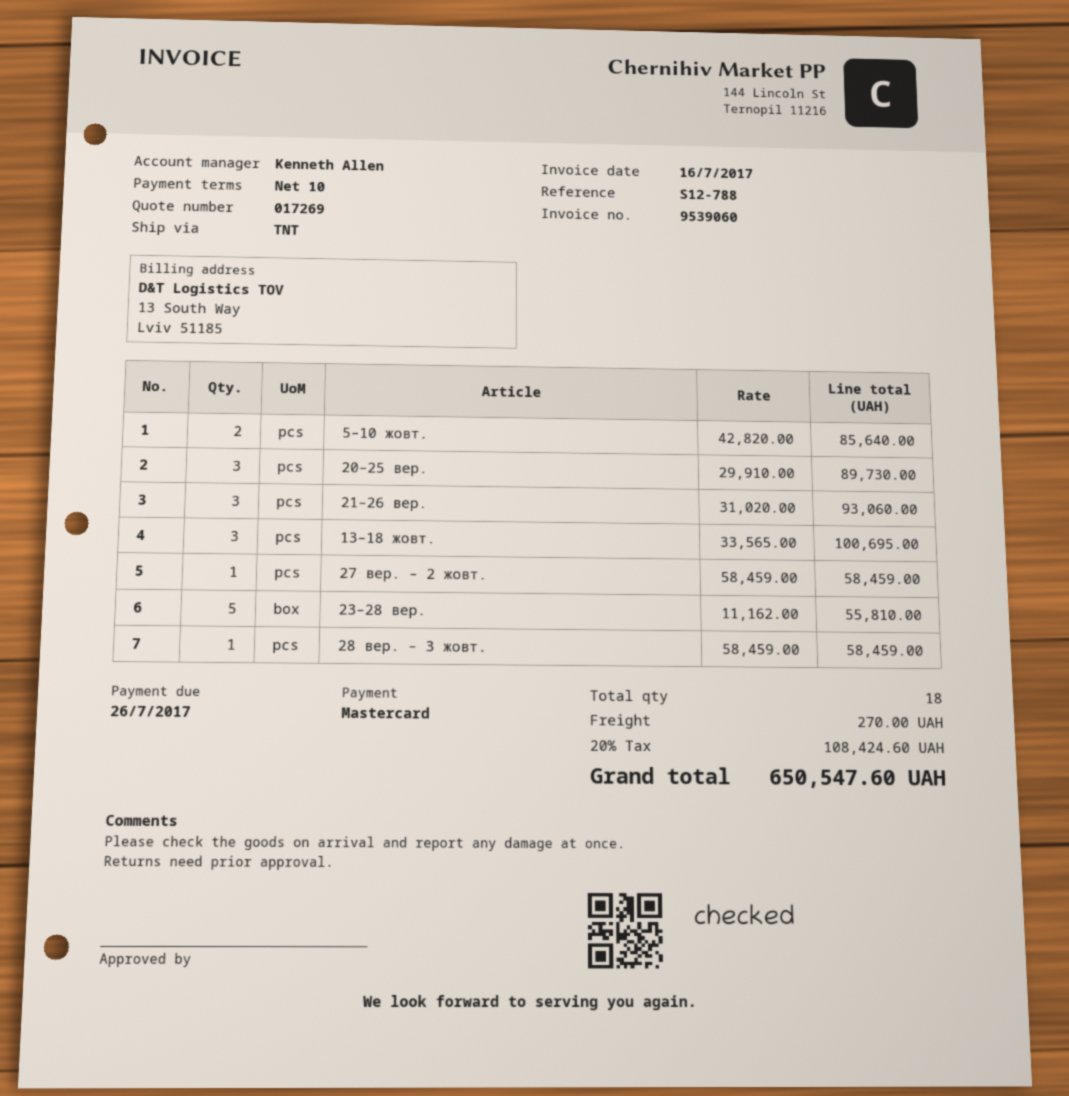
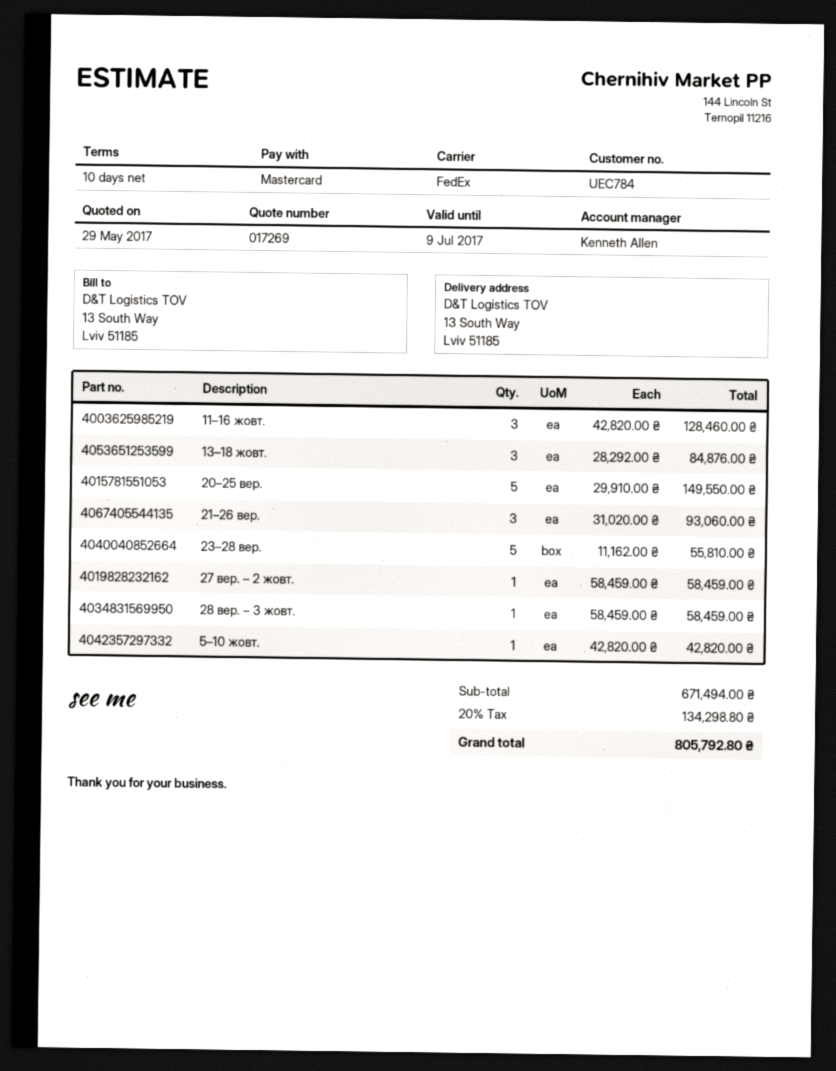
shipping method: TNT -> FedEx
5–10 жовт.: 2 x 42820.00 = 85640.00 -> 1 x 42820.00 = 42820.00
20–25 вер.: 3 x 29910.00 = 89730.00 -> 5 x 29910.00 = 149550.00
13–18 жовт.: 3 x 33565.00 = 100695.00 -> 3 x 28292.00 = 84876.00
11–16 жовт.: none -> 3 x 42820.00 = 128460.00
shipping: 270.00 -> none
tax: 20% = 108424.60 -> 20% = 134298.80
total: 650547.60 -> 805792.80

